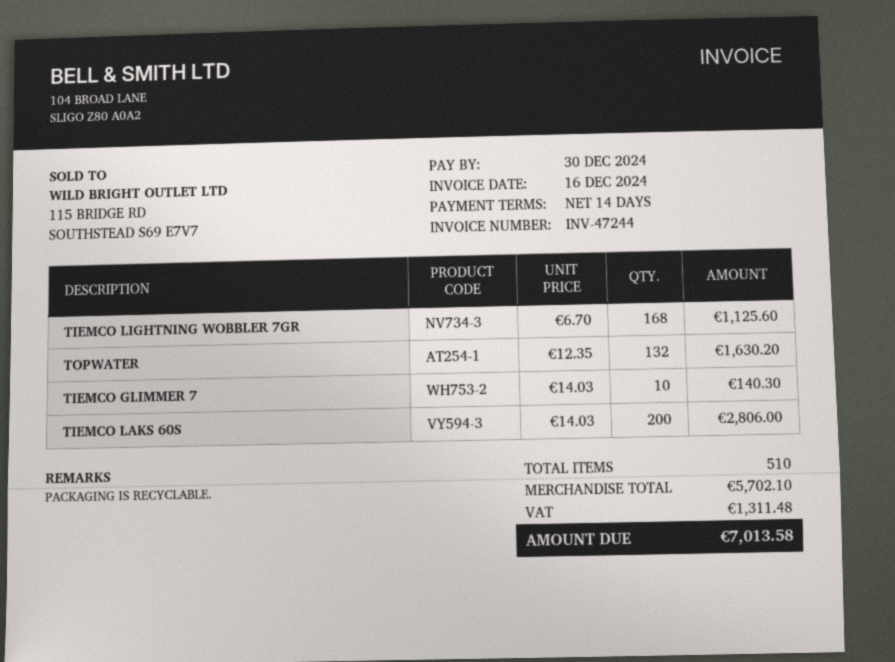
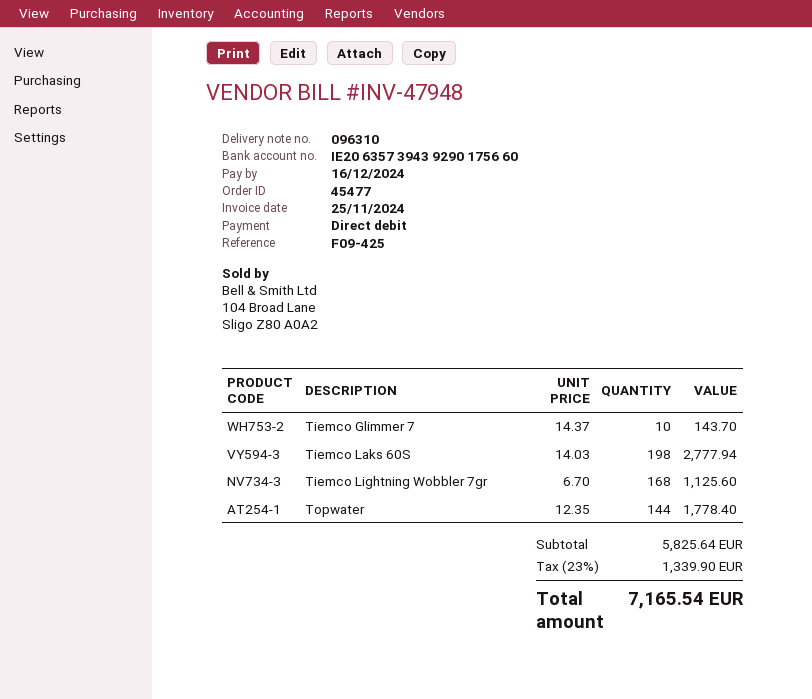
invoice number: INV-47244 -> INV-47948
invoice date: 2024-12-16 -> 2024-11-25
due date: 2024-12-30 -> 2024-12-16
TOPWATER: 132 x 12.35 = 1630.20 -> 144 x 12.35 = 1778.40
TIEMCO GLIMMER 7: 10 x 14.03 = 140.30 -> 10 x 14.37 = 143.70
TIEMCO LAKS 60S: 200 x 14.03 = 2806.00 -> 198 x 14.03 = 2777.94
subtotal: 5702.10 -> 5825.64
tax: 1311.48 -> 1339.90
total: 7013.58 -> 7165.54

